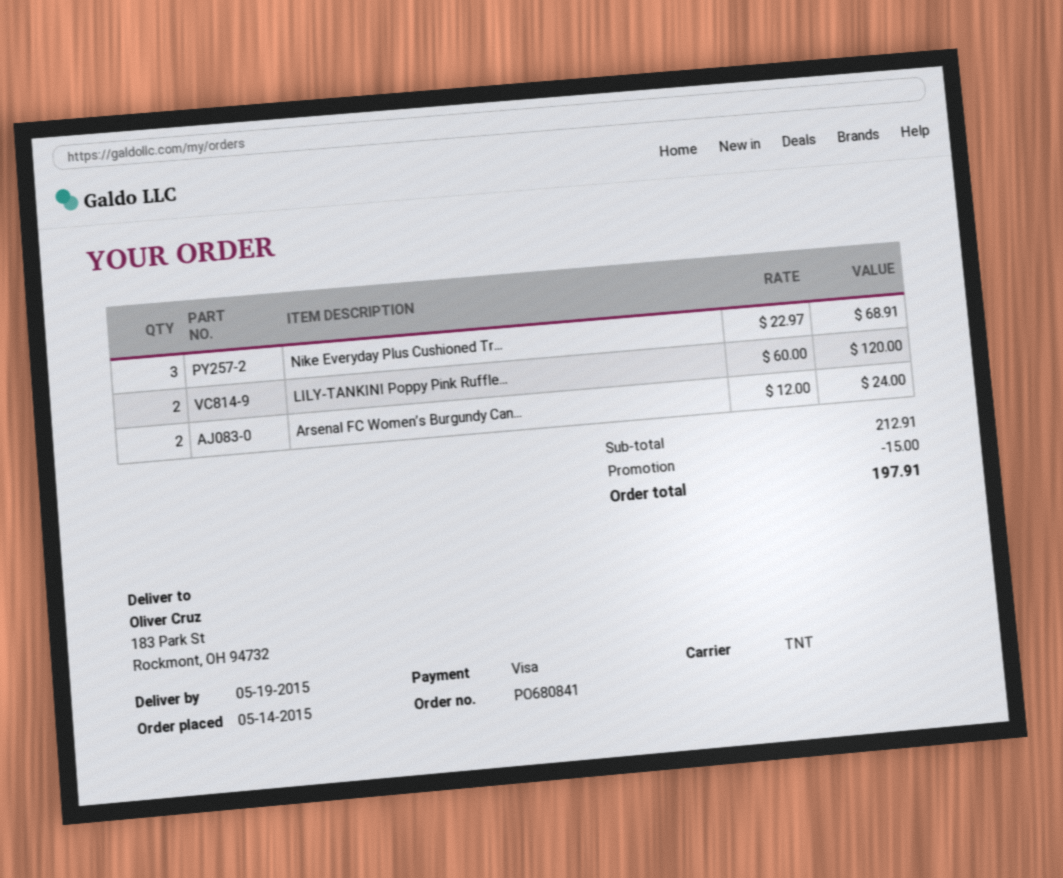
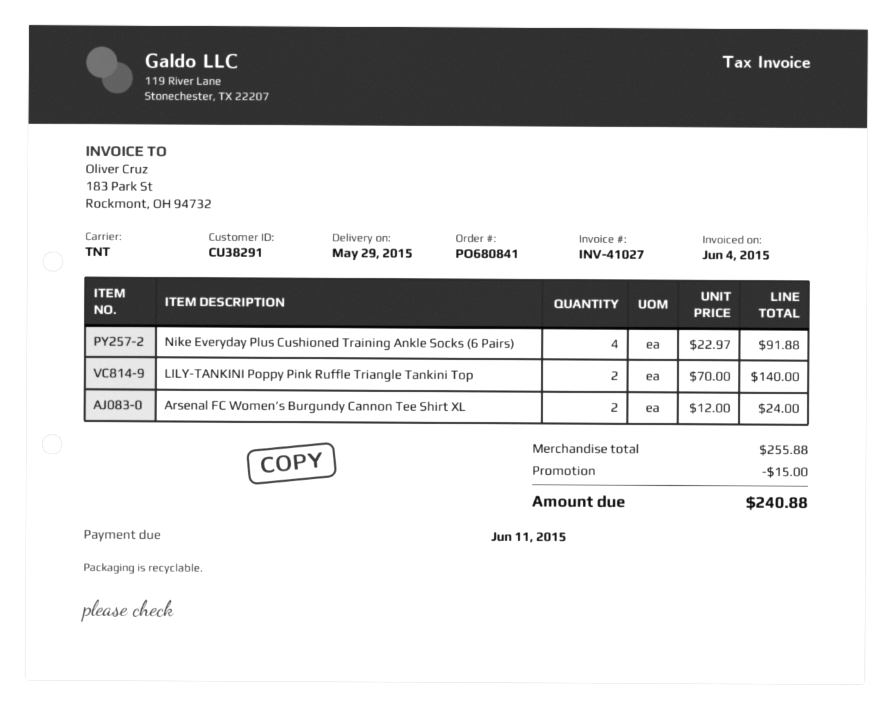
delivery date: 2015-05-19 -> 2015-05-29
Nike Everyday Plus Cushioned Tr...: 3 x 22.97 = 68.91 -> 4 x 22.97 = 91.88
LILY-TANKINI Poppy Pink Ruffle...: 2 x 60.00 = 120.00 -> 2 x 70.00 = 140.00
subtotal: 212.91 -> 255.88
total: 197.91 -> 240.88

